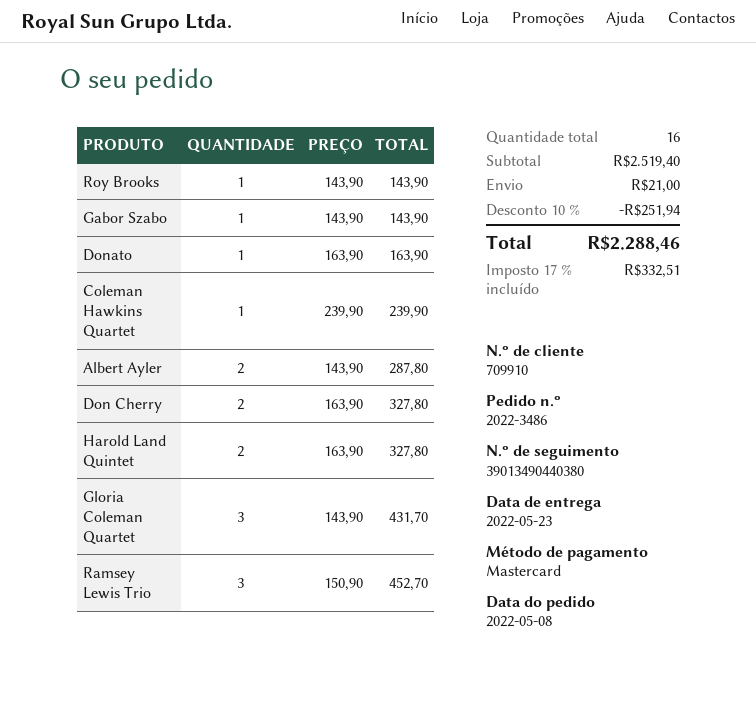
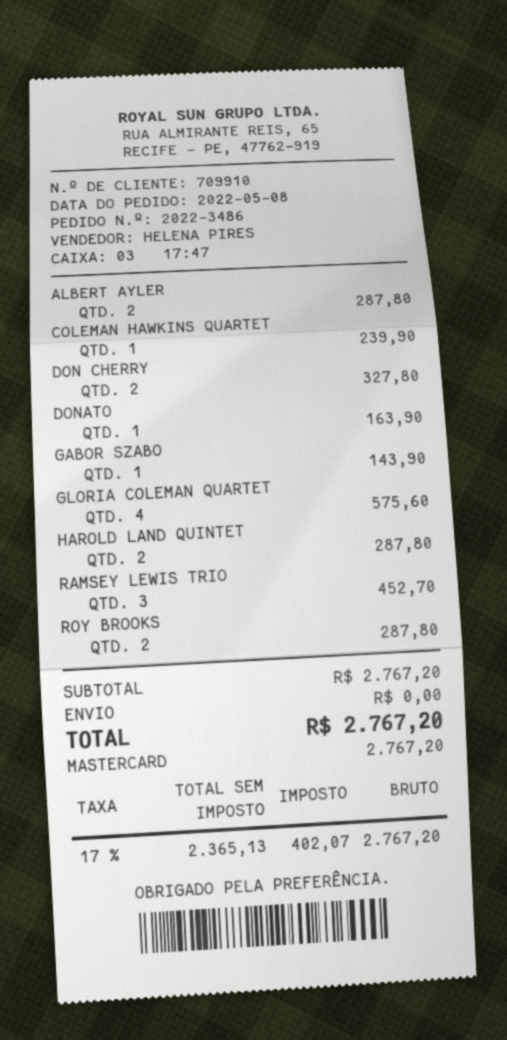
Roy Brooks: 1 for 143.90 -> 2 for 287.80
Harold Land Quintet: 2 for 327.80 -> 2 for 287.80
Gloria Coleman Quartet: 3 for 431.70 -> 4 for 575.60
subtotal: 2519.40 -> 2767.20
discount: 10% = 251.94 -> none
shipping: 21.00 -> 0.00
tax: 17% = 332.51 -> 17% = 402.07
total: 2288.46 -> 2767.20

